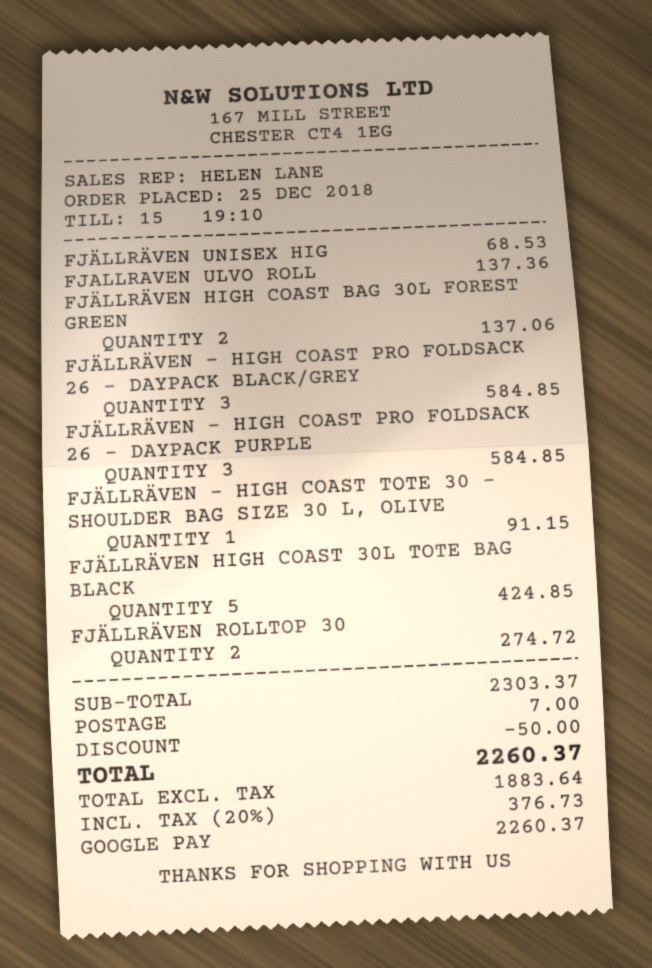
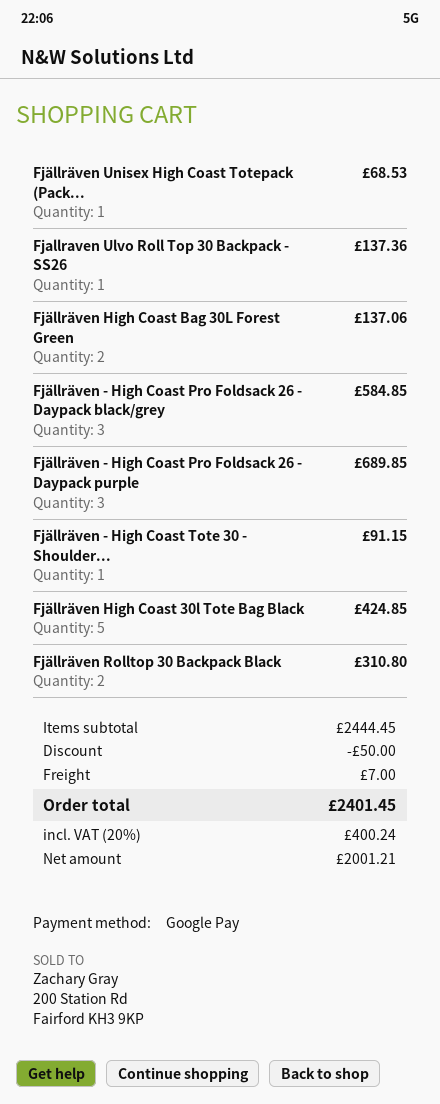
FJÄLLRÄVEN - HIGH COAST PRO FOLDSACK 26 - DAYPACK PURPLE: 3 for 584.85 -> 3 for 689.85
FJÄLLRÄVEN ROLLTOP 30: 2 for 274.72 -> 2 for 310.80
subtotal: 2303.37 -> 2444.45
net: 1883.64 -> 2001.21
tax: 20% = 376.73 -> 20% = 400.24
total: 2260.37 -> 2401.45

